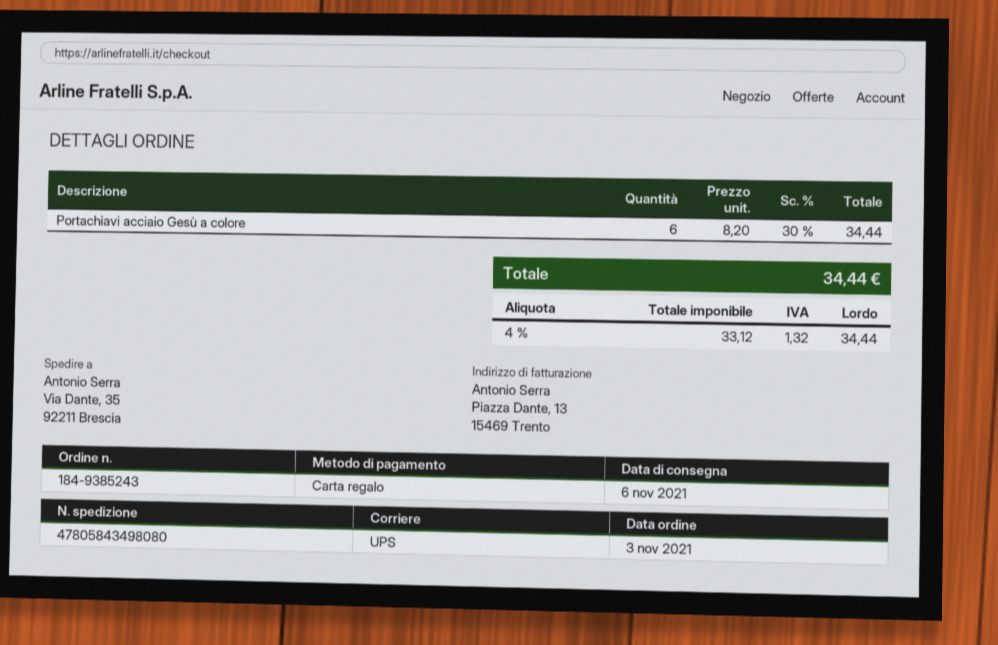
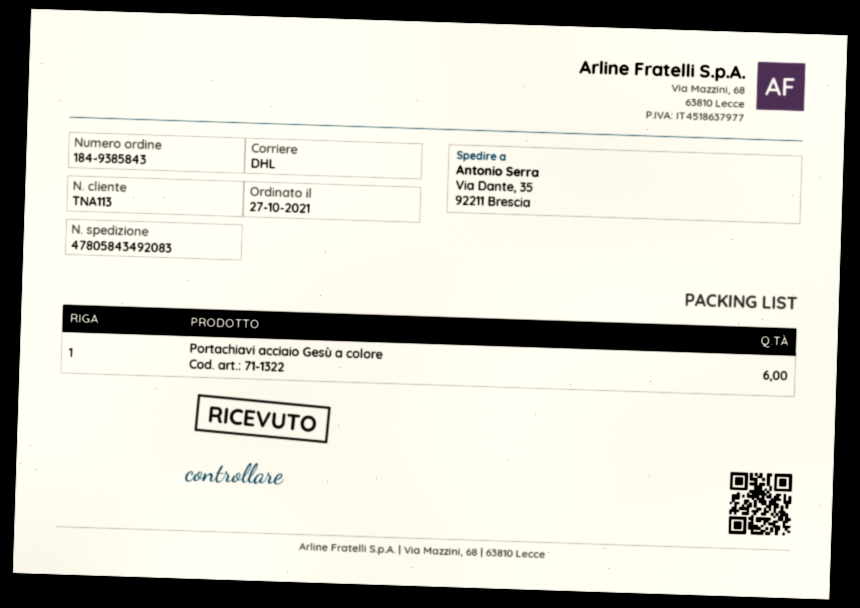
order number: 184-9385243 -> 184-9385843
order date: 2021-11-03 -> 2021-10-27
shipping method: UPS -> DHL
tracking number: 47805843498080 -> 47805843492083

